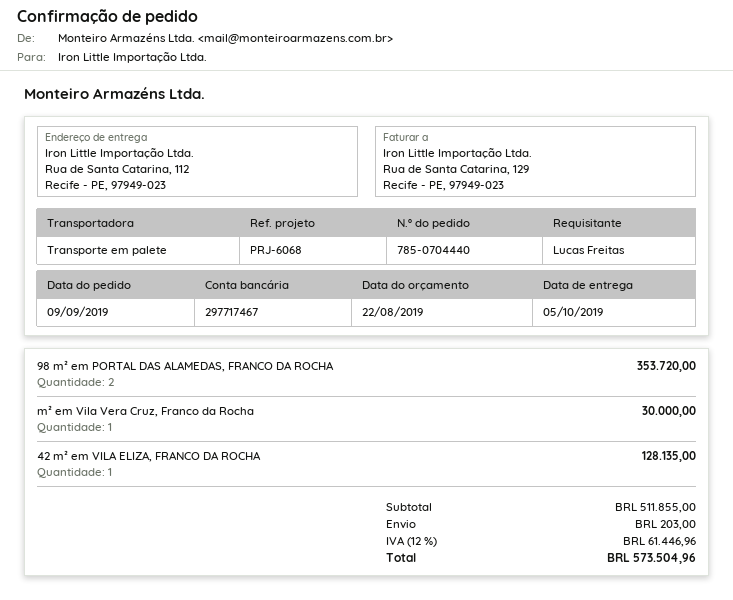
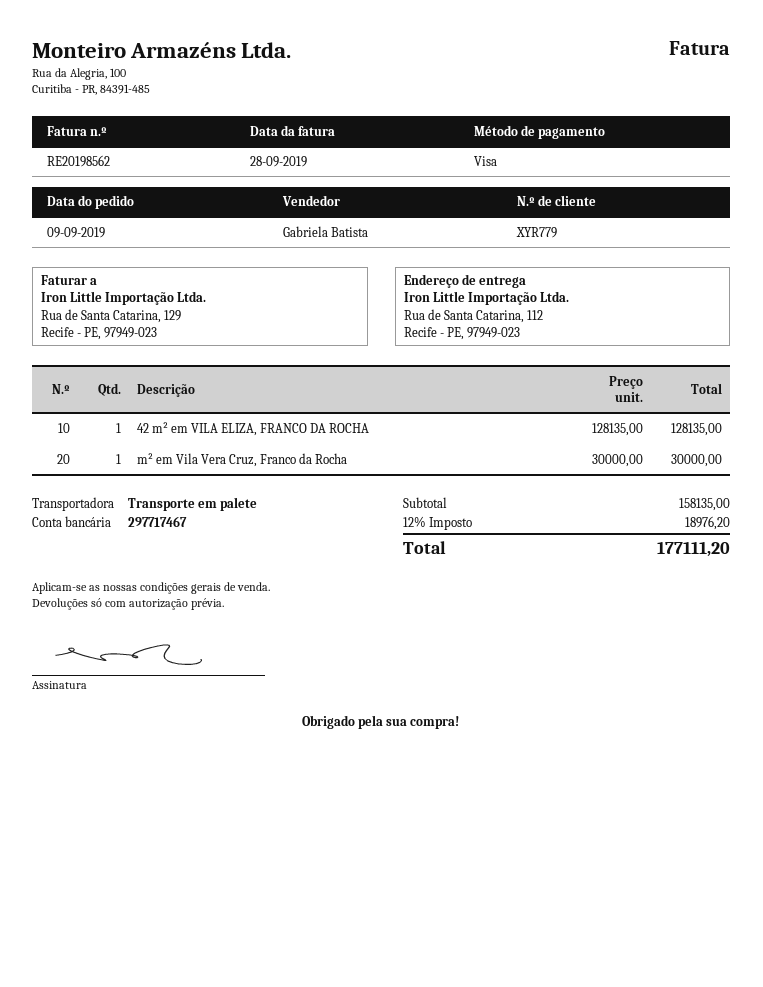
98 m² em PORTAL DAS ALAMEDAS, FRANCO DA ROCHA: 2 for 353720.00 -> none
subtotal: 511855.00 -> 158135.00
shipping: 203.00 -> none
tax: 12% = 61446.96 -> 12% = 18976.20
total: 573504.96 -> 177111.20

